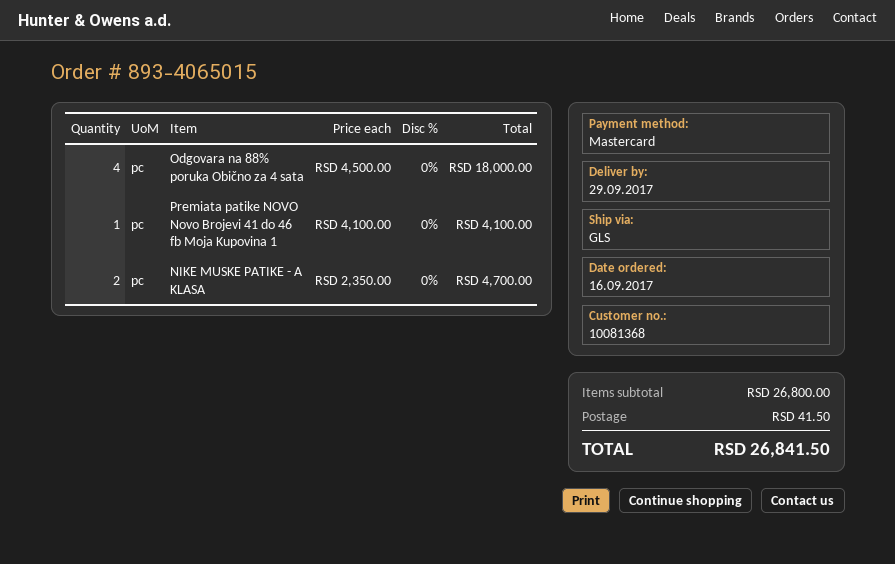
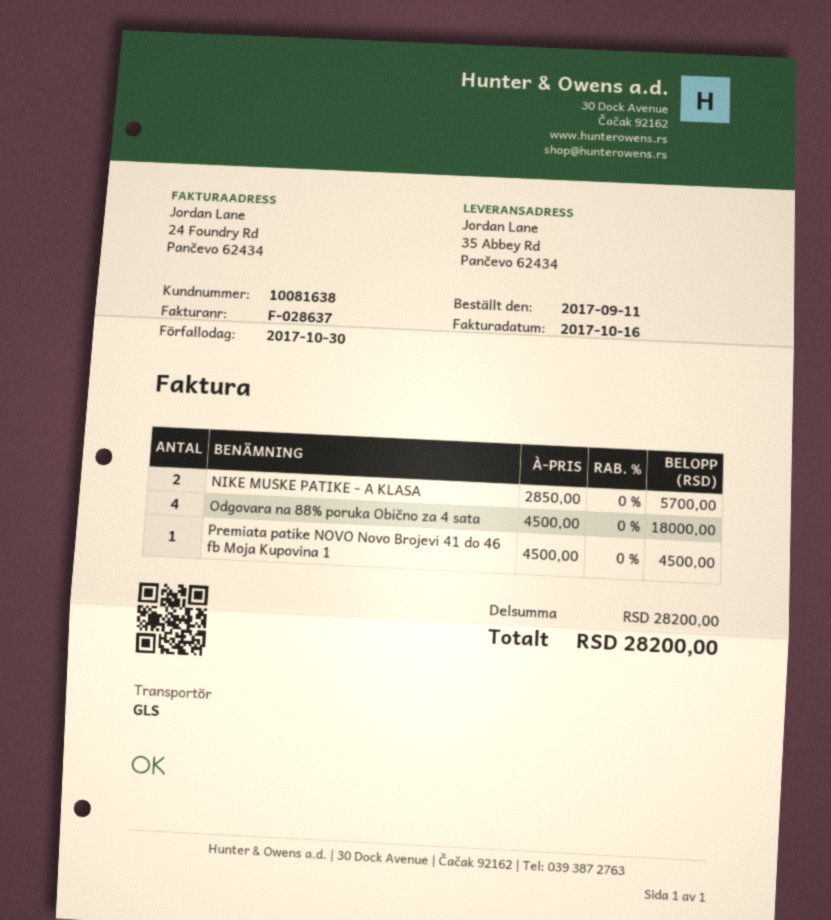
order date: 2017-09-16 -> 2017-09-11
customer number: 10081368 -> 10081638
Premiata patike NOVO Novo Brojevi 41 do 46 fb Moja Kupovina 1: 1 x 4100.00 = 4100.00 -> 1 x 4500.00 = 4500.00
NIKE MUSKE PATIKE - A KLASA: 2 x 2350.00 = 4700.00 -> 2 x 2850.00 = 5700.00
subtotal: 26800.00 -> 28200.00
shipping: 41.50 -> none
total: 26841.50 -> 28200.00

